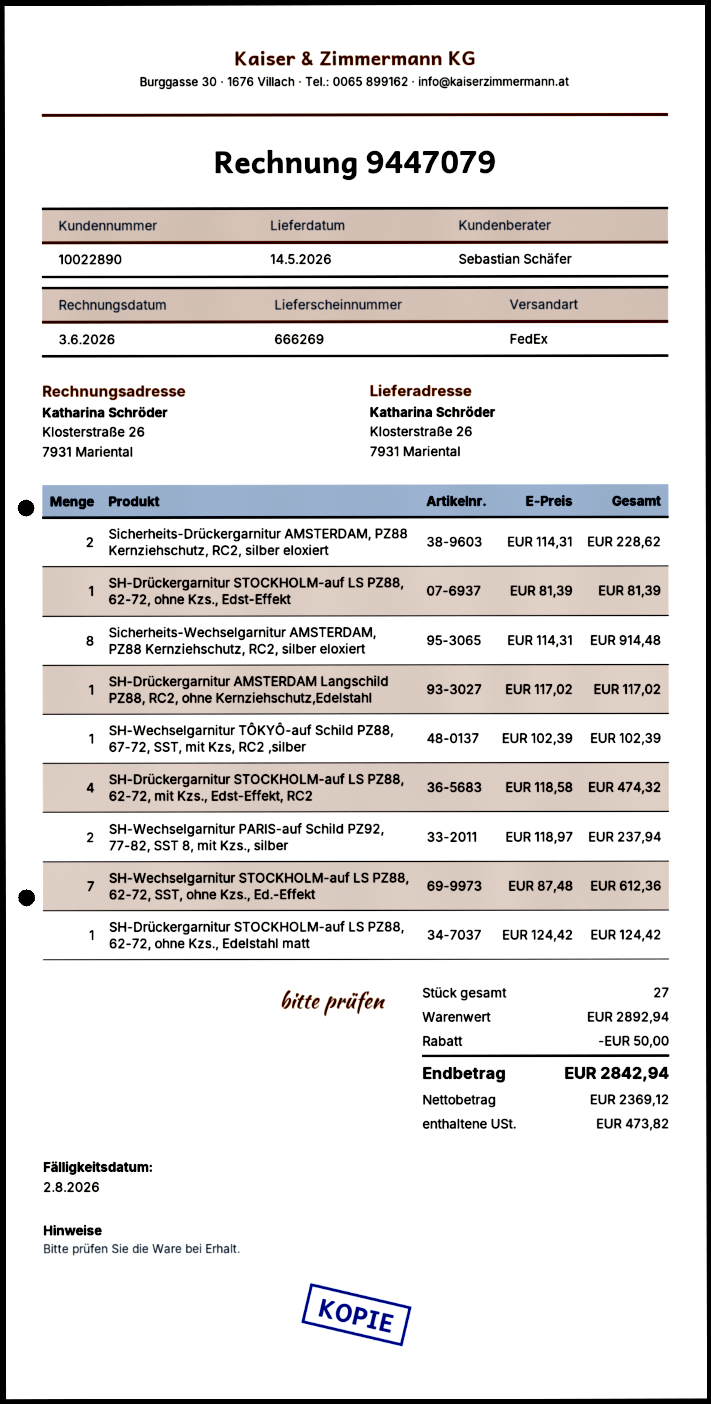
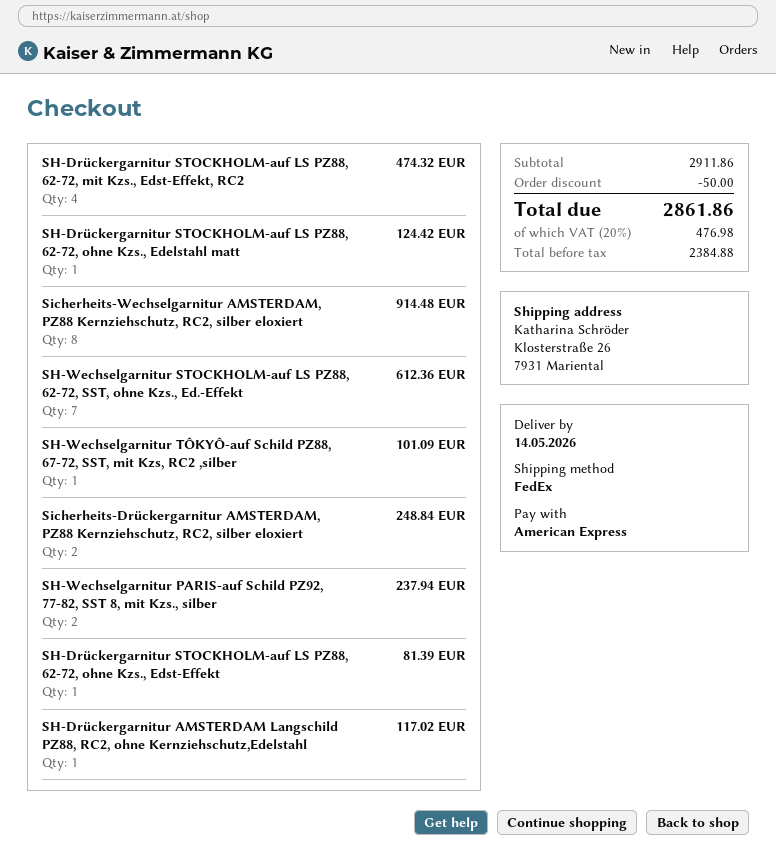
Sicherheits-Drückergarnitur AMSTERDAM, PZ88 Kernziehschutz, RC2, silber eloxiert: 2 for 228.62 -> 2 for 248.84
SH-Wechselgarnitur TÔKYÔ-auf Schild PZ88, 67-72, SST, mit Kzs, RC2 ,silber: 1 for 102.39 -> 1 for 101.09
subtotal: 2892.94 -> 2911.86
net: 2369.12 -> 2384.88
tax: 473.82 -> 476.98
total: 2842.94 -> 2861.86

